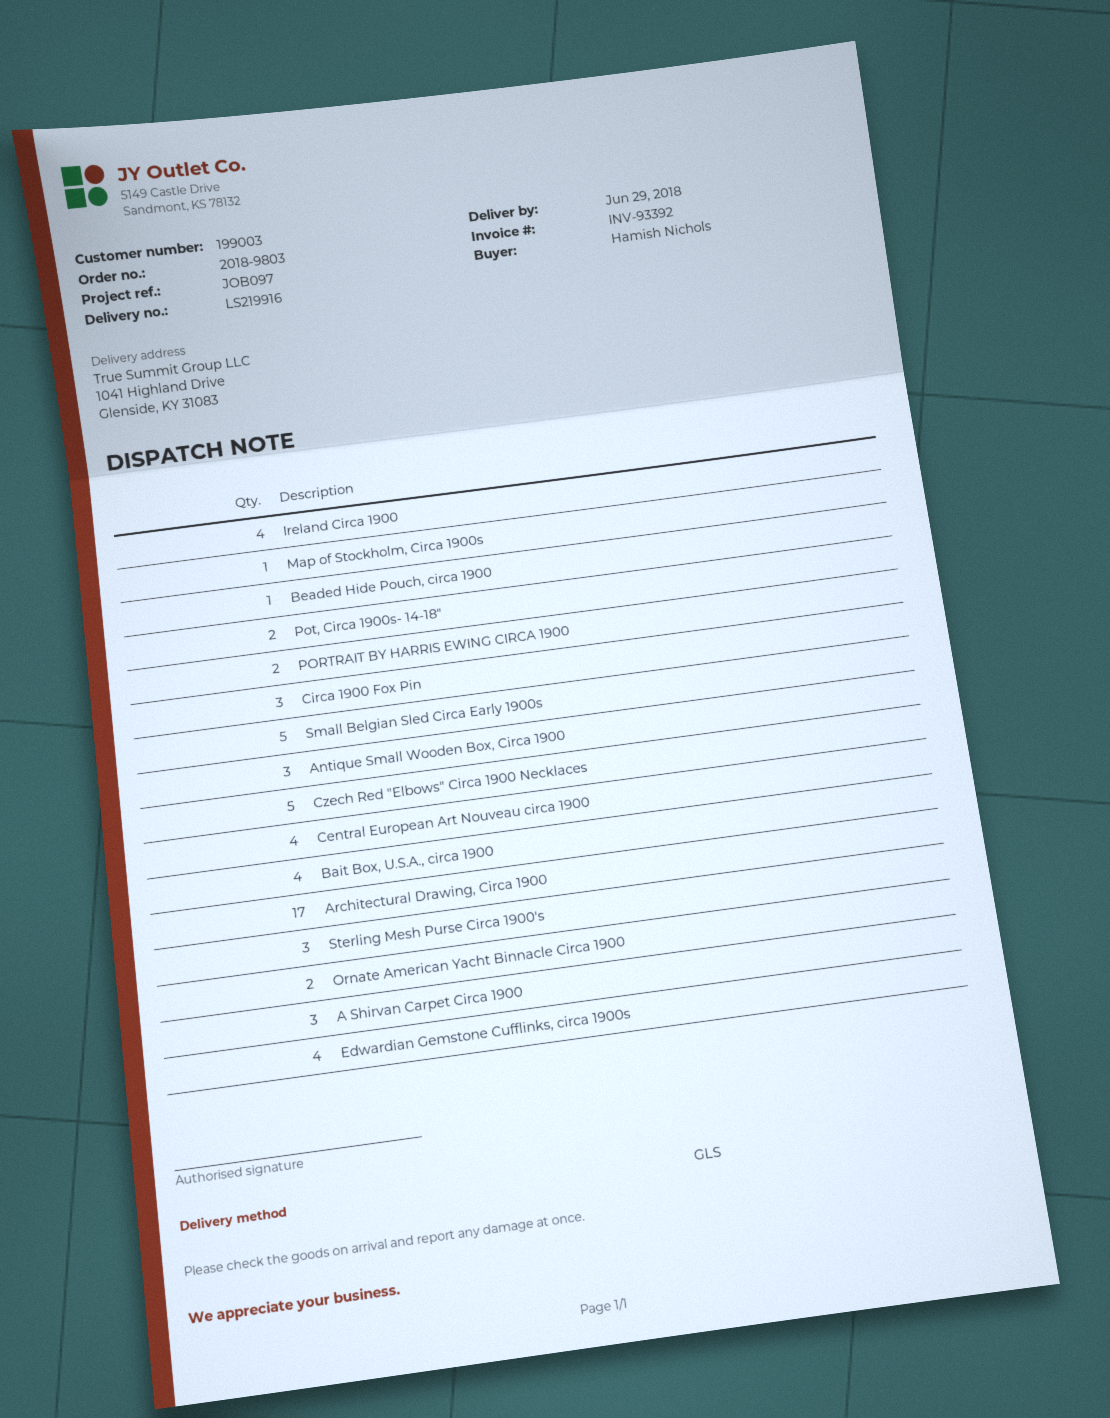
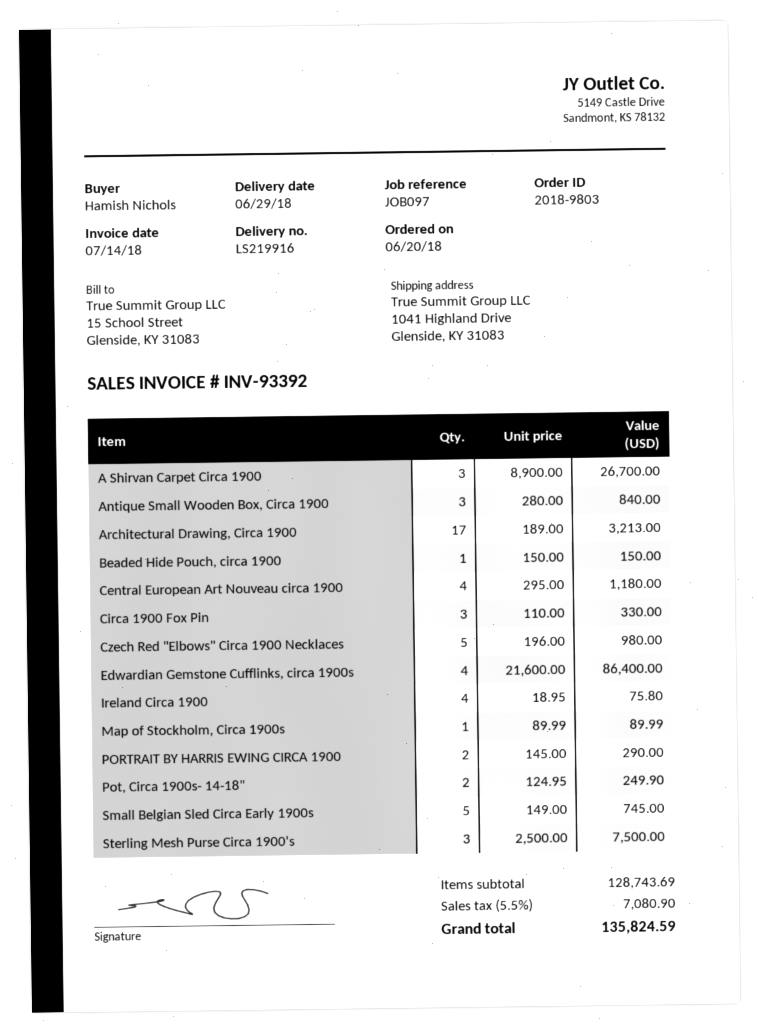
Bait Box, U.S.A., circa 1900: 4 -> none
Ornate American Yacht Binnacle Circa 1900: 2 -> none

